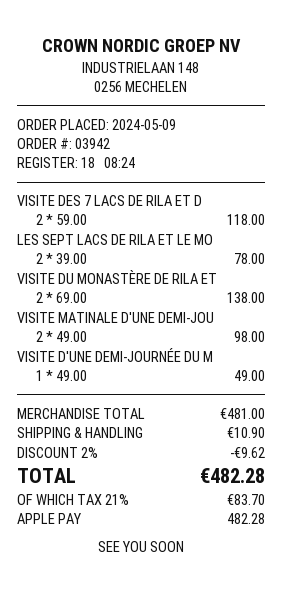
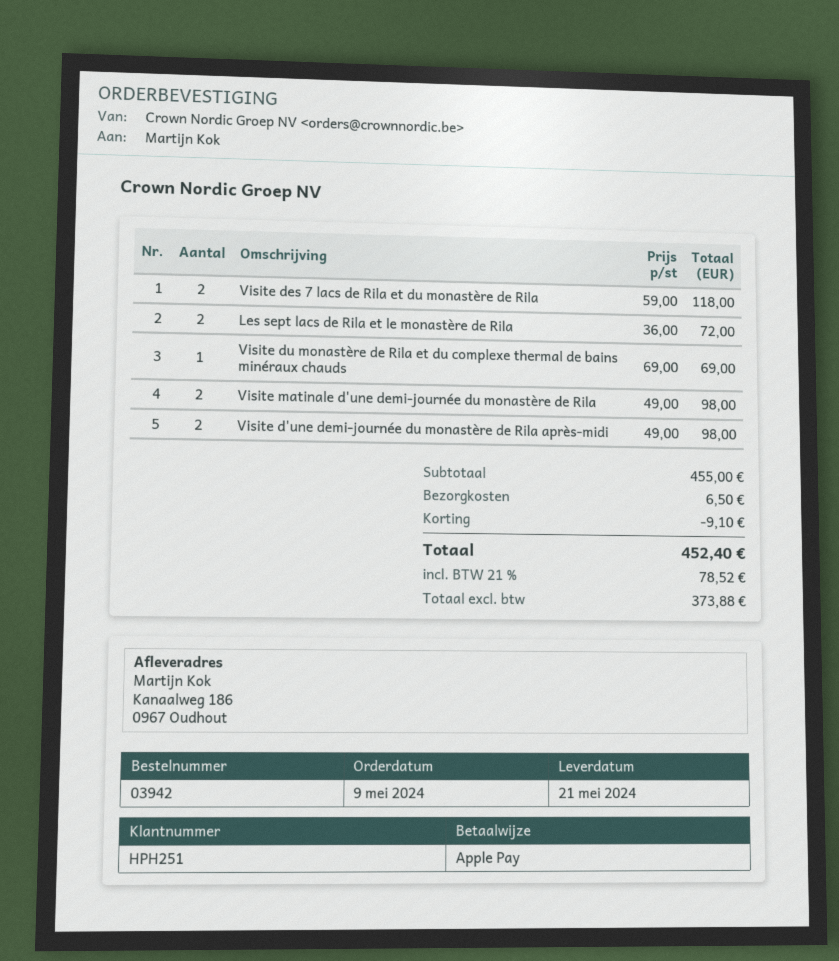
LES SEPT LACS DE RILA ET LE MO: 2 x 39.00 = 78.00 -> 2 x 36.00 = 72.00
VISITE DU MONASTÈRE DE RILA ET: 2 x 69.00 = 138.00 -> 1 x 69.00 = 69.00
VISITE D'UNE DEMI-JOURNÉE DU M: 1 x 49.00 = 49.00 -> 2 x 49.00 = 98.00
subtotal: 481.00 -> 455.00
discount: 9.62 -> 9.10
shipping: 10.90 -> 6.50
tax: 21% = 83.70 -> 21% = 78.52
total: 482.28 -> 452.40

